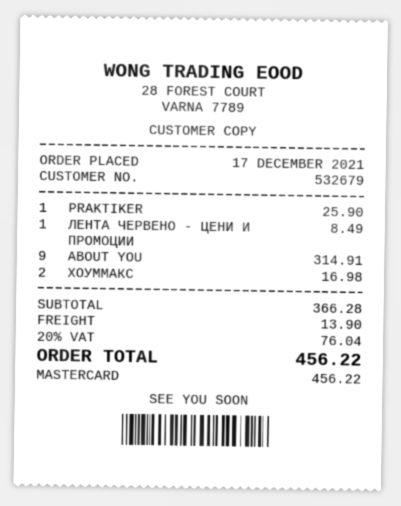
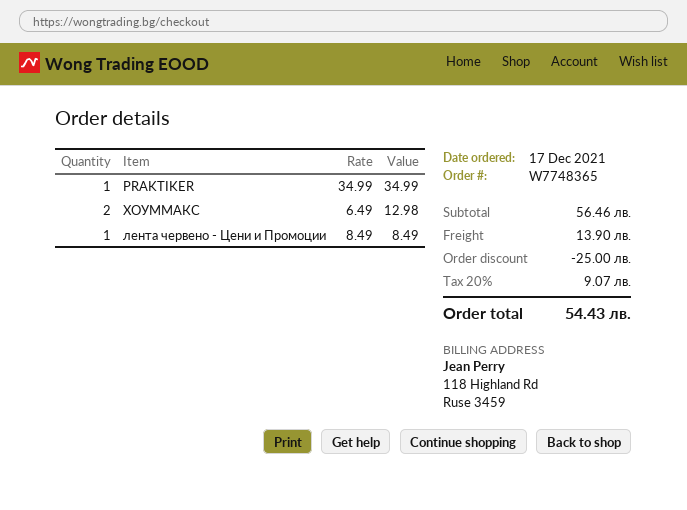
PRAKTIKER: 1 for 25.90 -> 1 for 34.99
ABOUT YOU: 9 for 314.91 -> none
ХОУММАКС: 2 for 16.98 -> 2 for 12.98
subtotal: 366.28 -> 56.46
discount: none -> 25.00
tax: 20% = 76.04 -> 20% = 9.07
total: 456.22 -> 54.43

